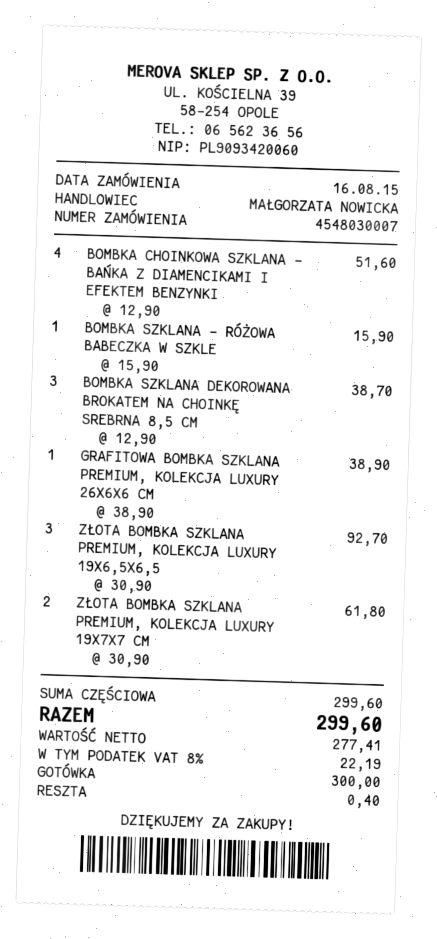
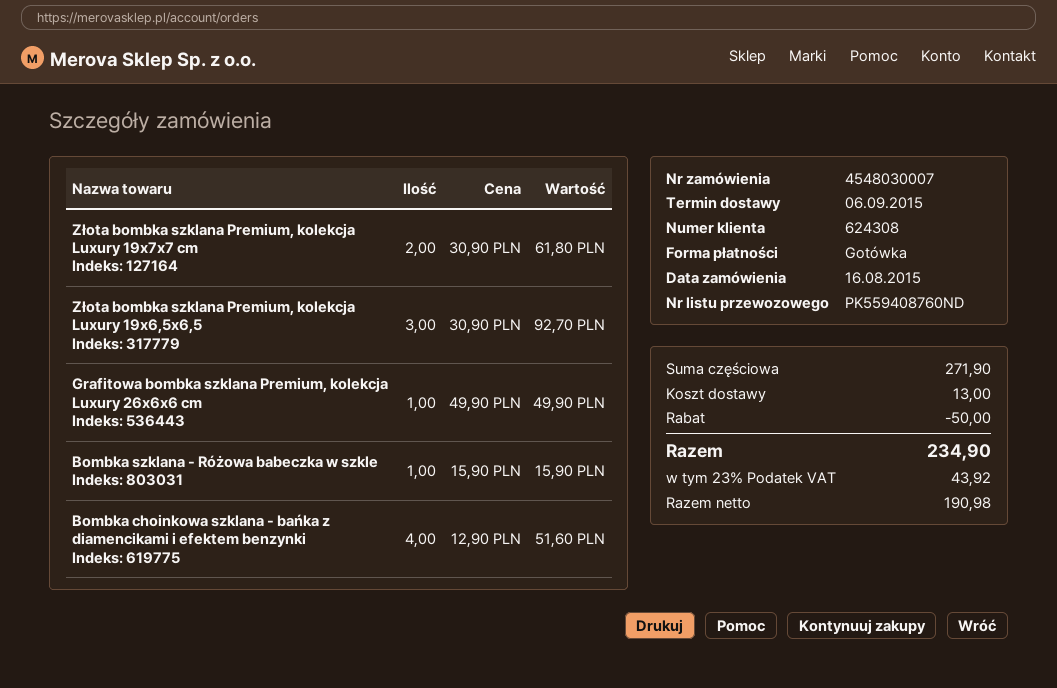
BOMBKA SZKLANA DEKOROWANA BROKATEM NA CHOINKĘ SREBRNA 8,5 CM: 3 x 12.90 = 38.70 -> none
GRAFITOWA BOMBKA SZKLANA PREMIUM, KOLEKCJA LUXURY 26X6X6 CM: 1 x 38.90 = 38.90 -> 1 x 49.90 = 49.90
subtotal: 299.60 -> 271.90
discount: none -> 50.00
shipping: none -> 13.00
net: 277.41 -> 190.98
tax: 8% = 22.19 -> 23% = 43.92
total: 299.60 -> 234.90

